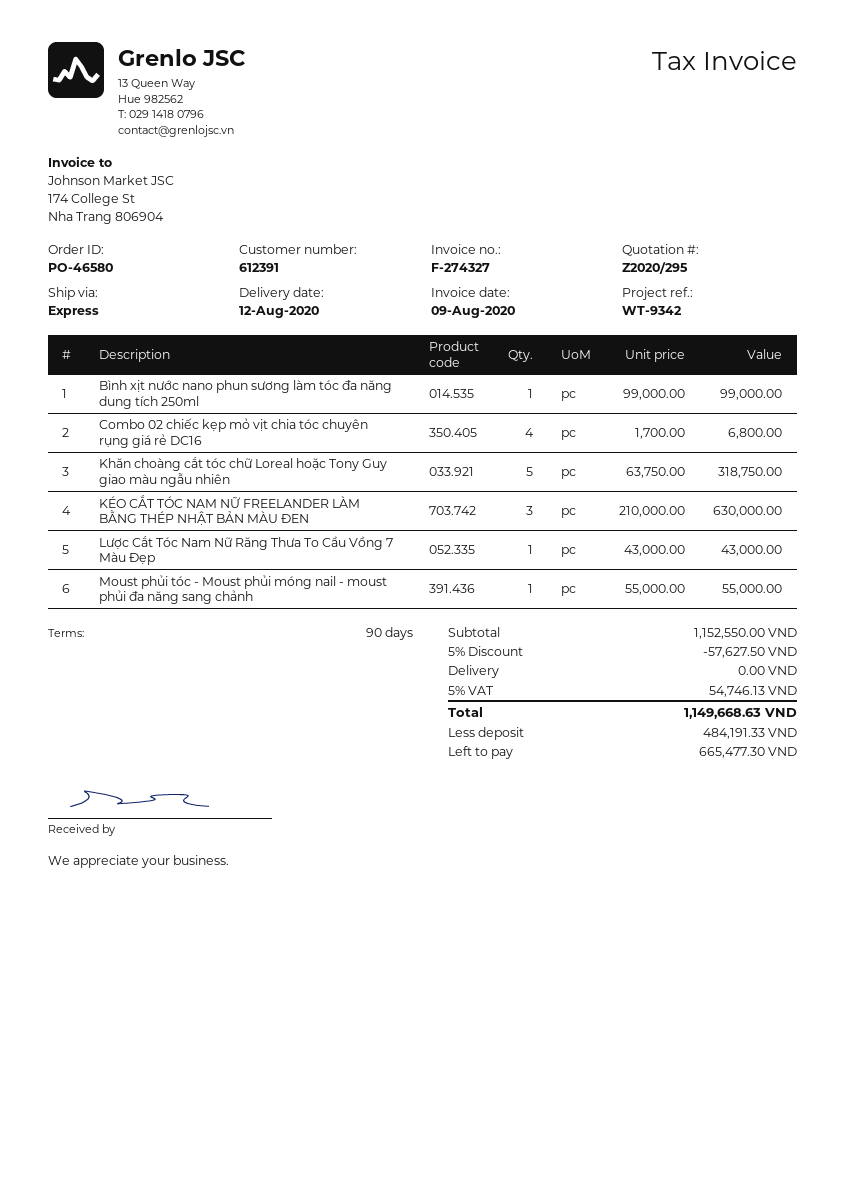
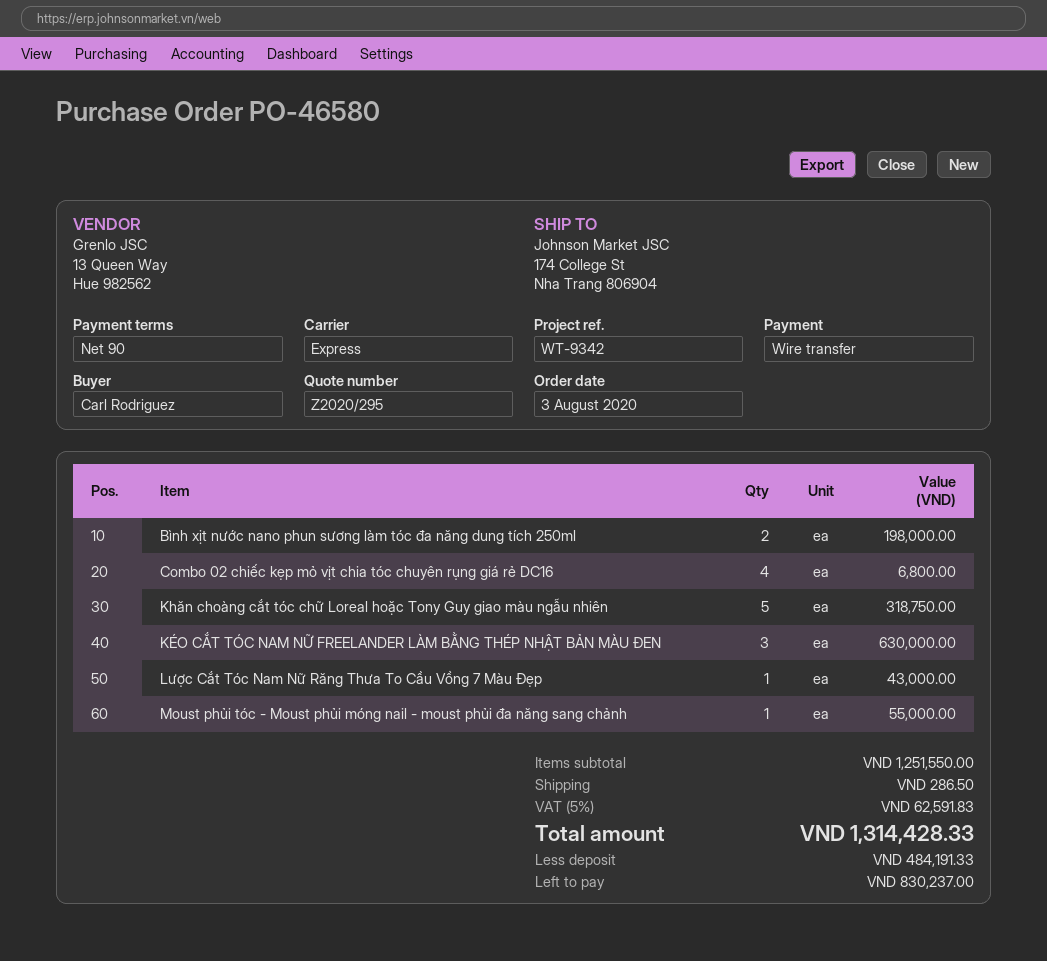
Bình xịt nước nano phun sương làm tóc đa năng dung tích 250ml: 1 for 99000.00 -> 2 for 198000.00
subtotal: 1152550.00 -> 1251550.00
discount: 5% = 57627.50 -> none
shipping: 0.00 -> 286.50
tax: 5% = 54746.13 -> 5% = 62591.83
total: 1149668.63 -> 1314428.33
balance: 665477.30 -> 830237.00

